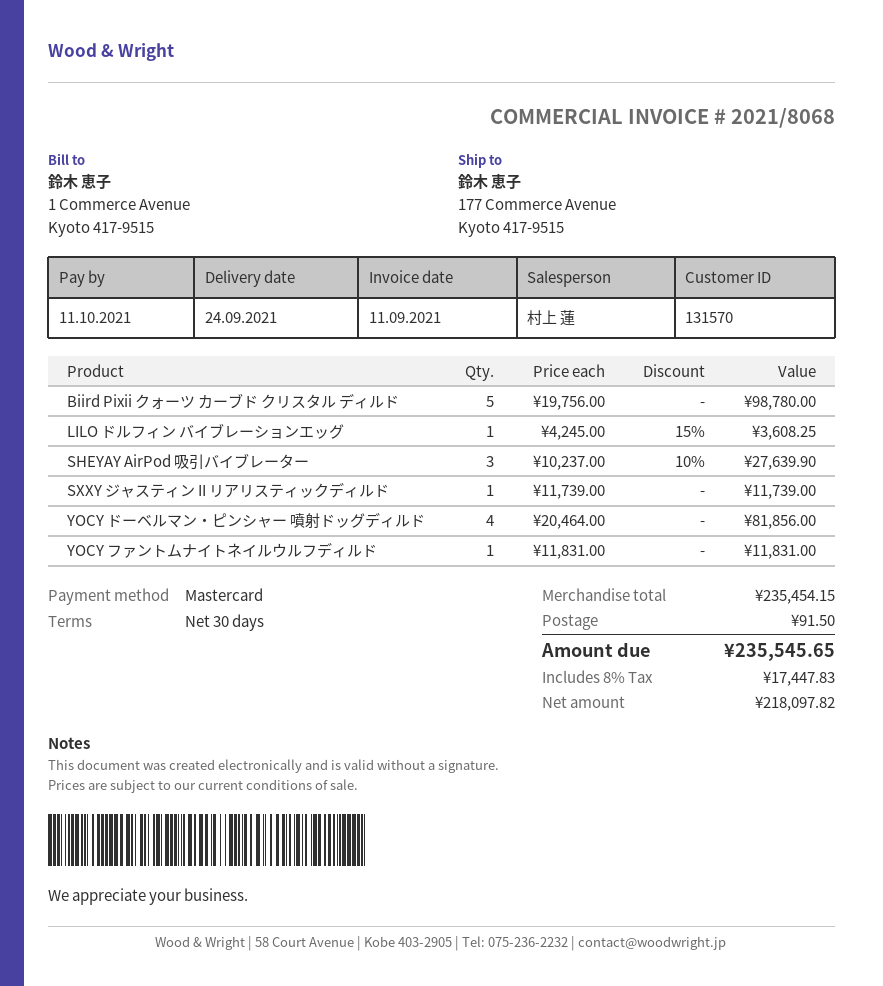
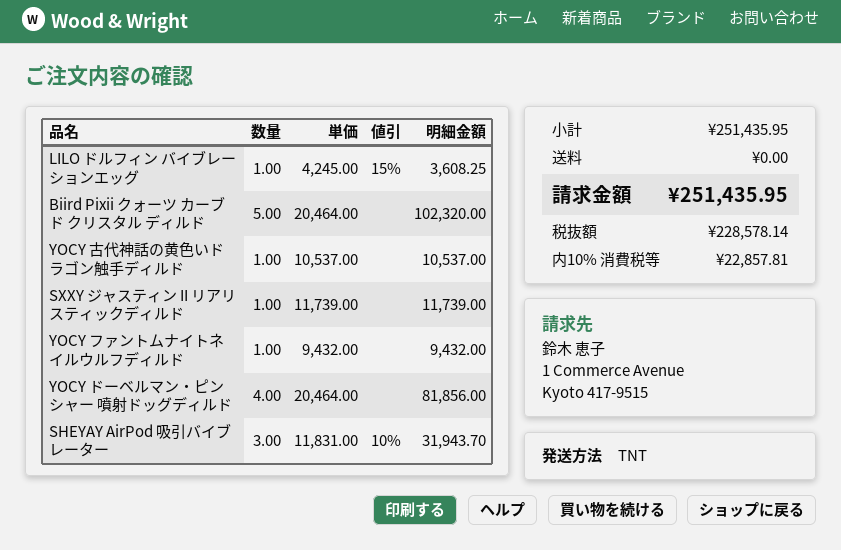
Biird Pixii クォーツ カーブド クリスタル ディルド: 5 x 19756.00 = 98780.00 -> 5 x 20464.00 = 102320.00
SHEYAY AirPod 吸引バイブレーター: 3 x 10237.00 - 10% = 27639.90 -> 3 x 11831.00 - 10% = 31943.70
YOCY ファントムナイトネイルウルフディルド: 1 x 11831.00 = 11831.00 -> 1 x 9432.00 = 9432.00
YOCY 古代神話の黄色いドラゴン触手ディルド: none -> 1 x 10537.00 = 10537.00
subtotal: 235454.15 -> 251435.95
shipping: 91.50 -> 0.00
net: 218097.82 -> 228578.14
tax: 8% = 17447.83 -> 10% = 22857.81
total: 235545.65 -> 251435.95

